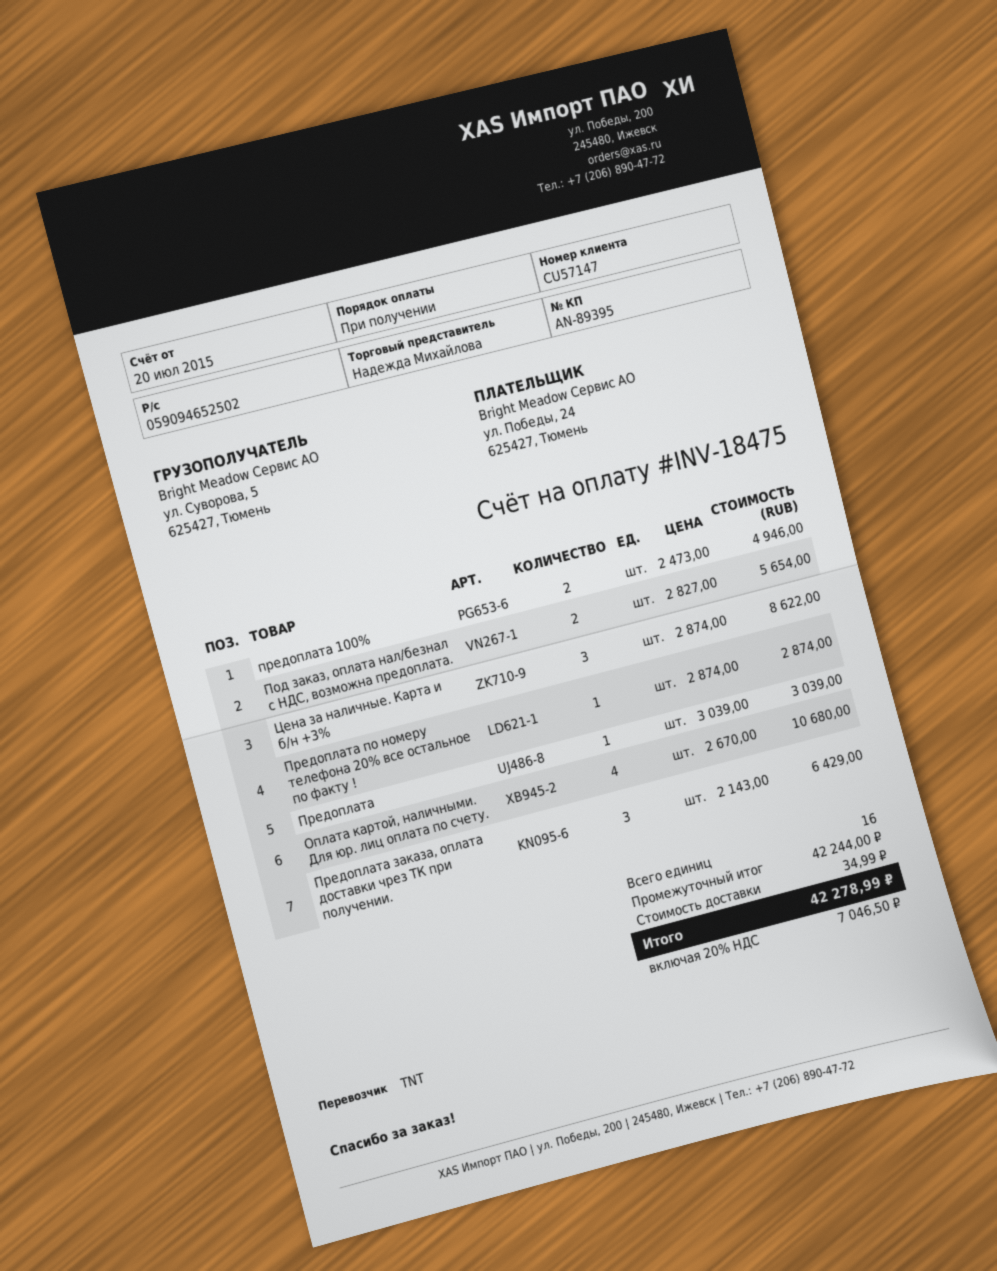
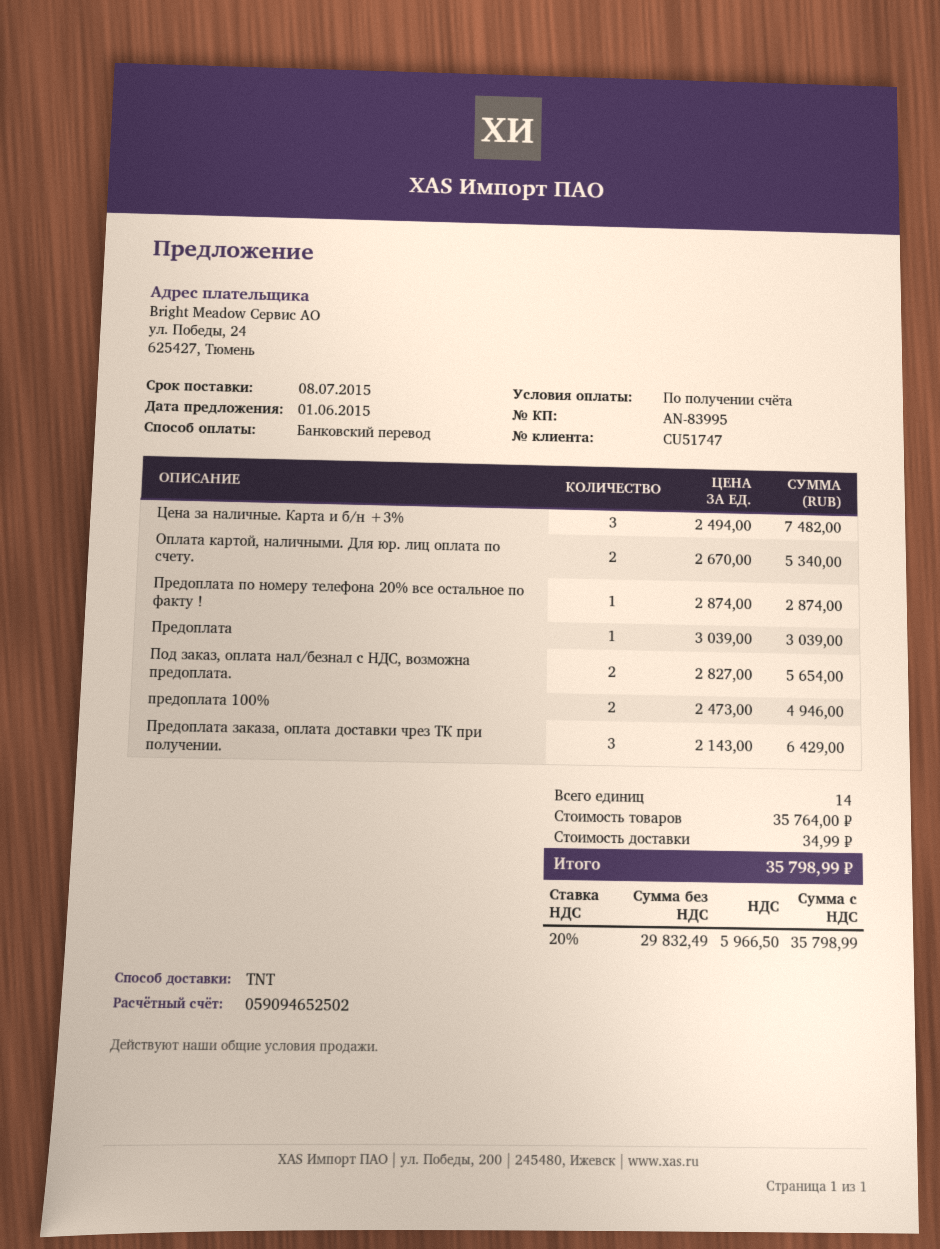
quote number: AN-89395 -> AN-83995
customer number: CU57147 -> CU51747
Цена за наличные. Карта и б/н +3%: 3 x 2874.00 = 8622.00 -> 3 x 2494.00 = 7482.00
Оплата картой, наличными. Для юр. лиц оплата по счету.: 4 x 2670.00 = 10680.00 -> 2 x 2670.00 = 5340.00
total quantity: 16 -> 14
subtotal: 42244.00 -> 35764.00
tax: 20% = 7046.50 -> 20% = 5966.50
total: 42278.99 -> 35798.99

